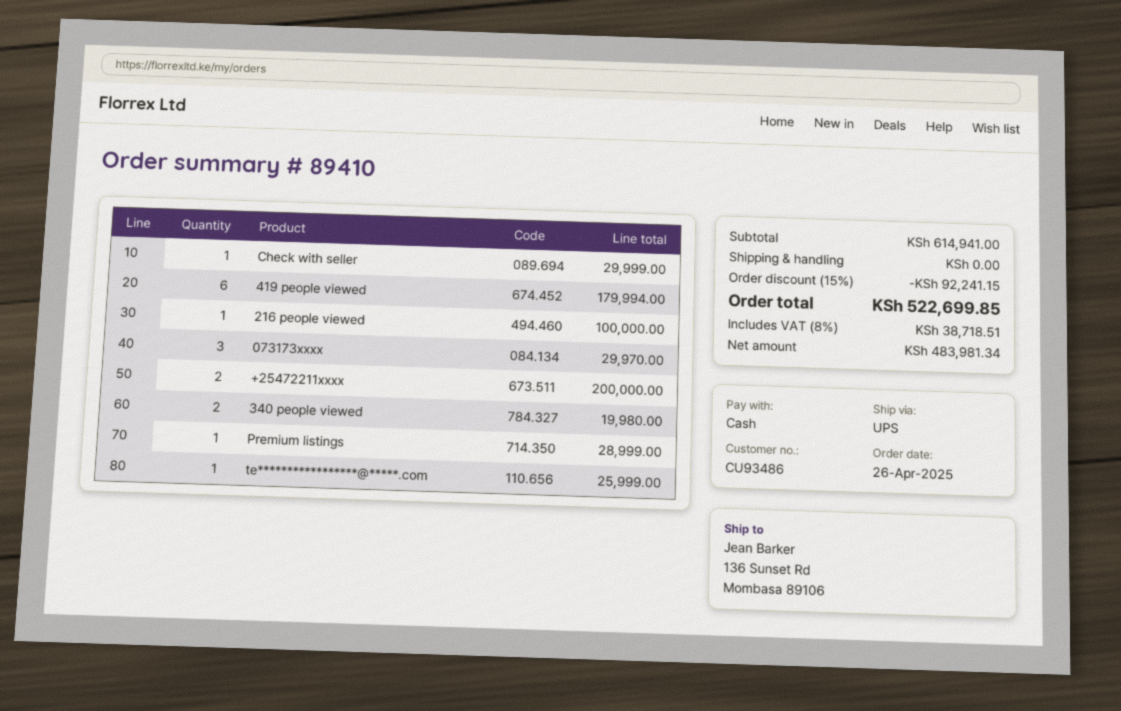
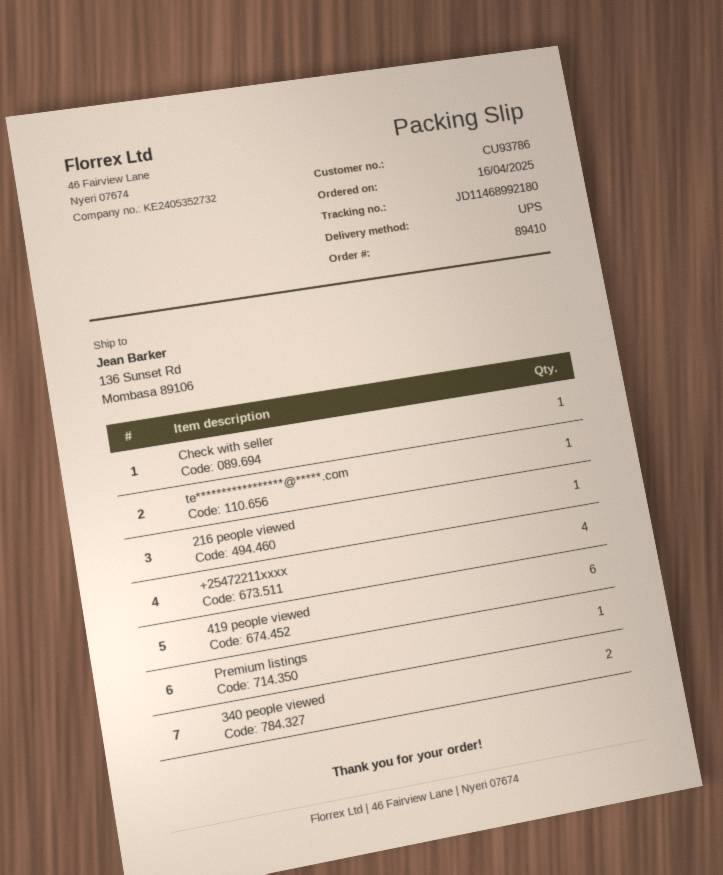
order date: 2025-04-26 -> 2025-04-16
customer number: CU93486 -> CU93786
073173xxxx: 3 -> none
+25472211xxxx: 2 -> 4

